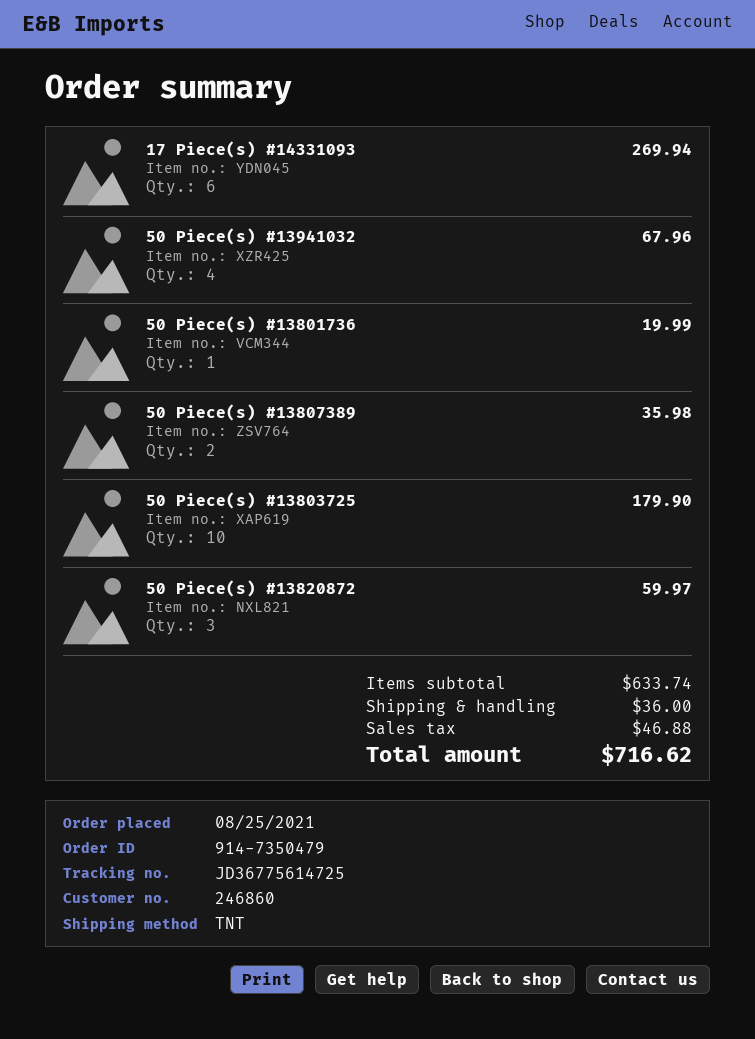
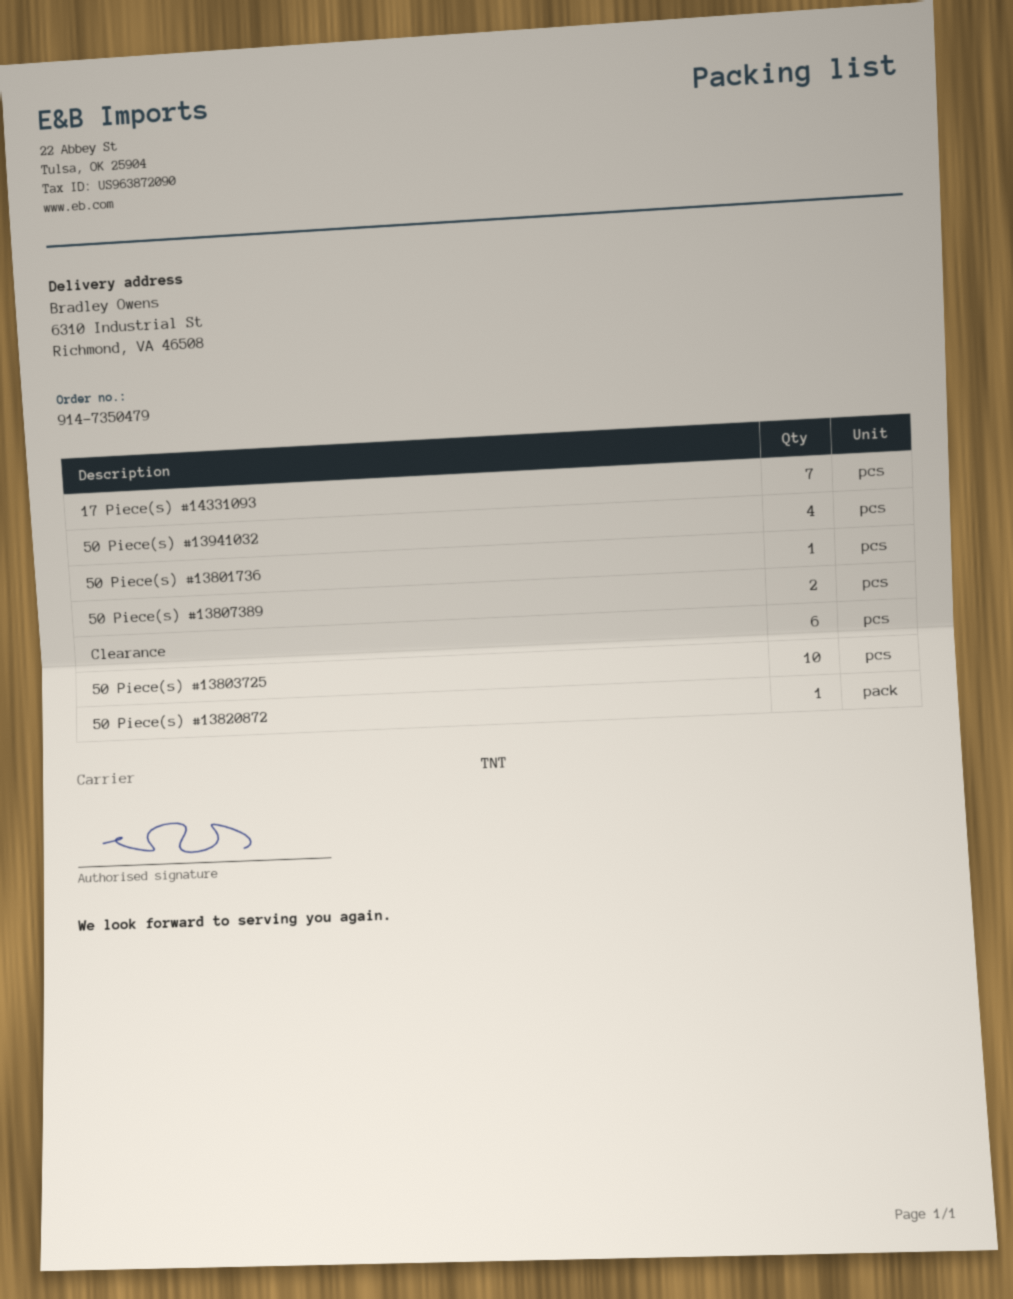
17 Piece(s) #14331093: 6 -> 7
50 Piece(s) #13820872: 3 -> 1
Clearance: none -> 6

